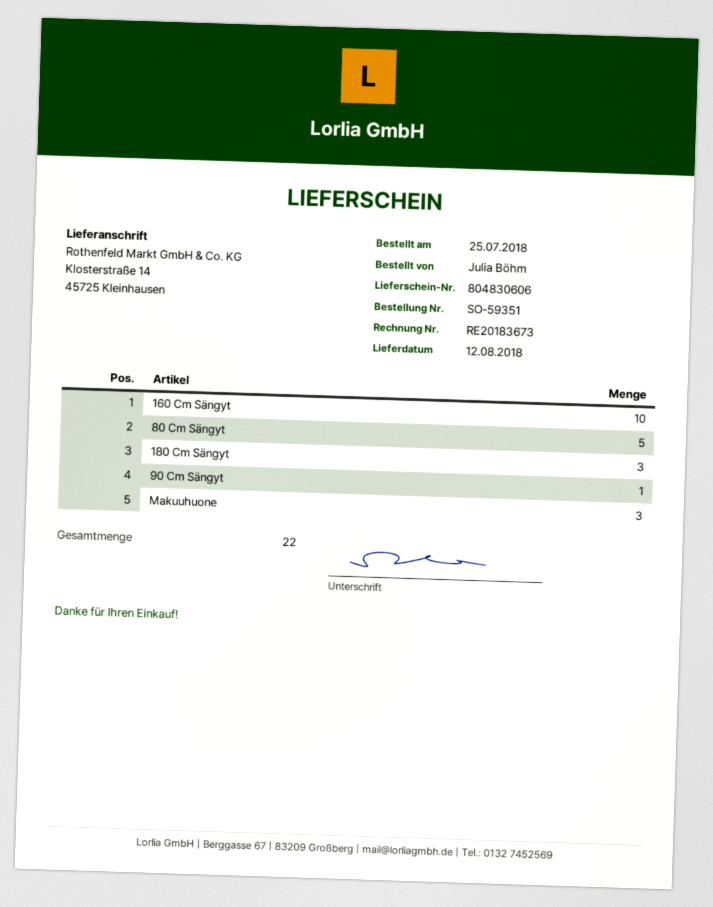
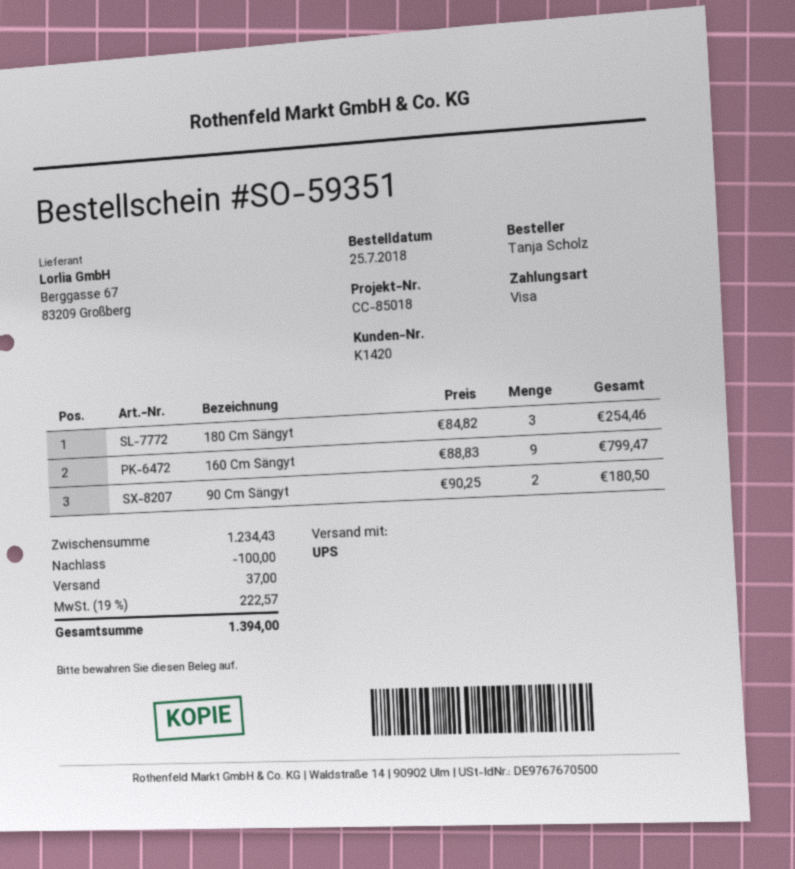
ordered by: Julia Böhm -> Tanja Scholz
160 Cm Sängyt: 10 -> 9
80 Cm Sängyt: 5 -> none
90 Cm Sängyt: 1 -> 2
Makuuhuone: 3 -> none

